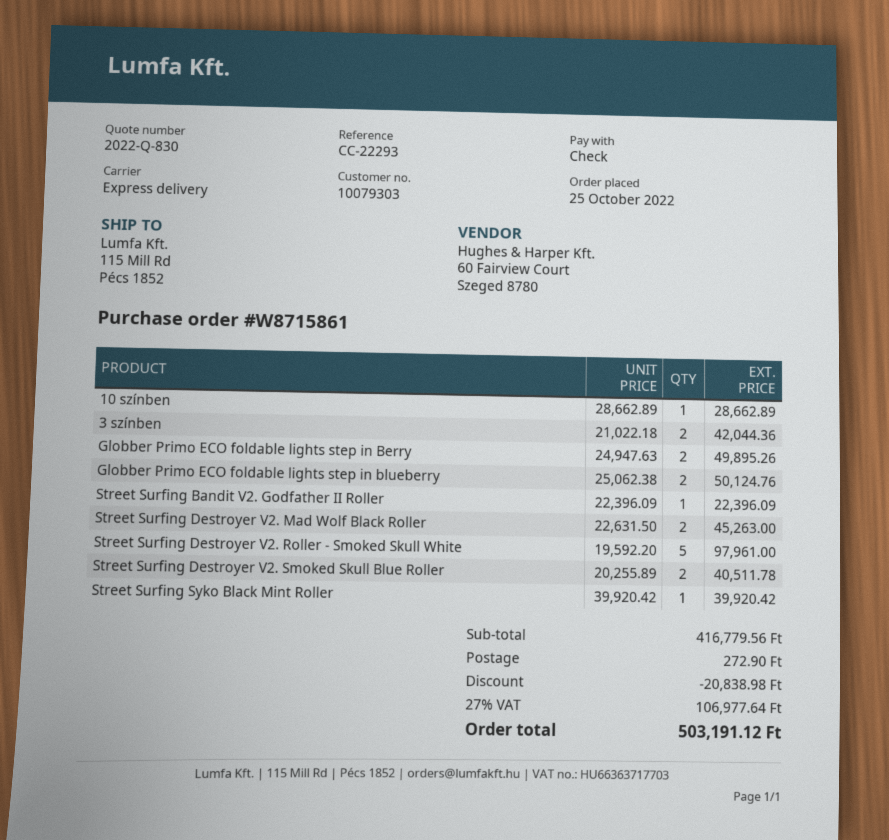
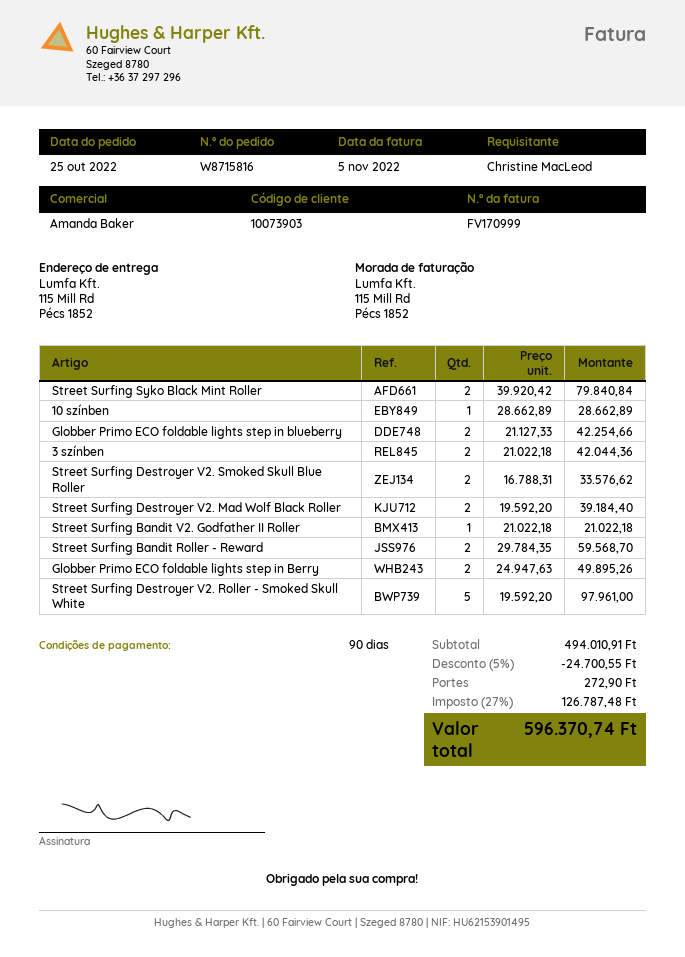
order number: W8715861 -> W8715816
customer number: 10079303 -> 10073903
Globber Primo ECO foldable lights step in blueberry: 2 x 25062.38 = 50124.76 -> 2 x 21127.33 = 42254.66
Street Surfing Bandit V2. Godfather II Roller: 1 x 22396.09 = 22396.09 -> 1 x 21022.18 = 21022.18
Street Surfing Destroyer V2. Mad Wolf Black Roller: 2 x 22631.50 = 45263.00 -> 2 x 19592.20 = 39184.40
Street Surfing Destroyer V2. Smoked Skull Blue Roller: 2 x 20255.89 = 40511.78 -> 2 x 16788.31 = 33576.62
Street Surfing Syko Black Mint Roller: 1 x 39920.42 = 39920.42 -> 2 x 39920.42 = 79840.84
Street Surfing Bandit Roller - Reward: none -> 2 x 29784.35 = 59568.70
subtotal: 416779.56 -> 494010.91
discount: 20838.98 -> 24700.55
tax: 27% = 106977.64 -> 27% = 126787.48
total: 503191.12 -> 596370.74

